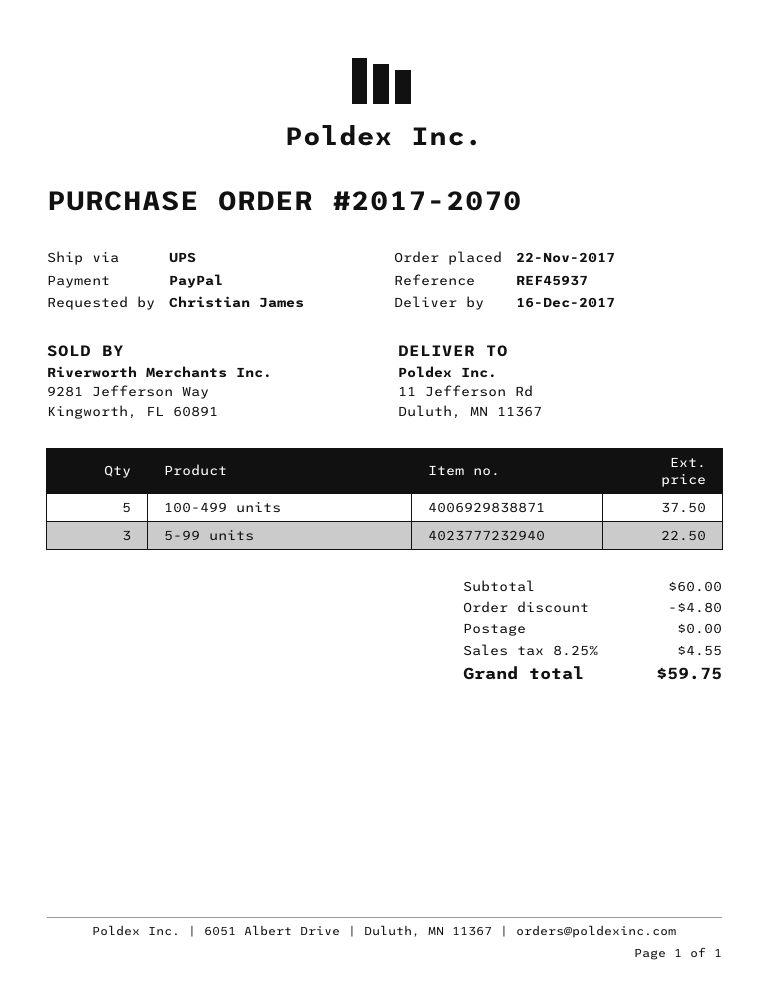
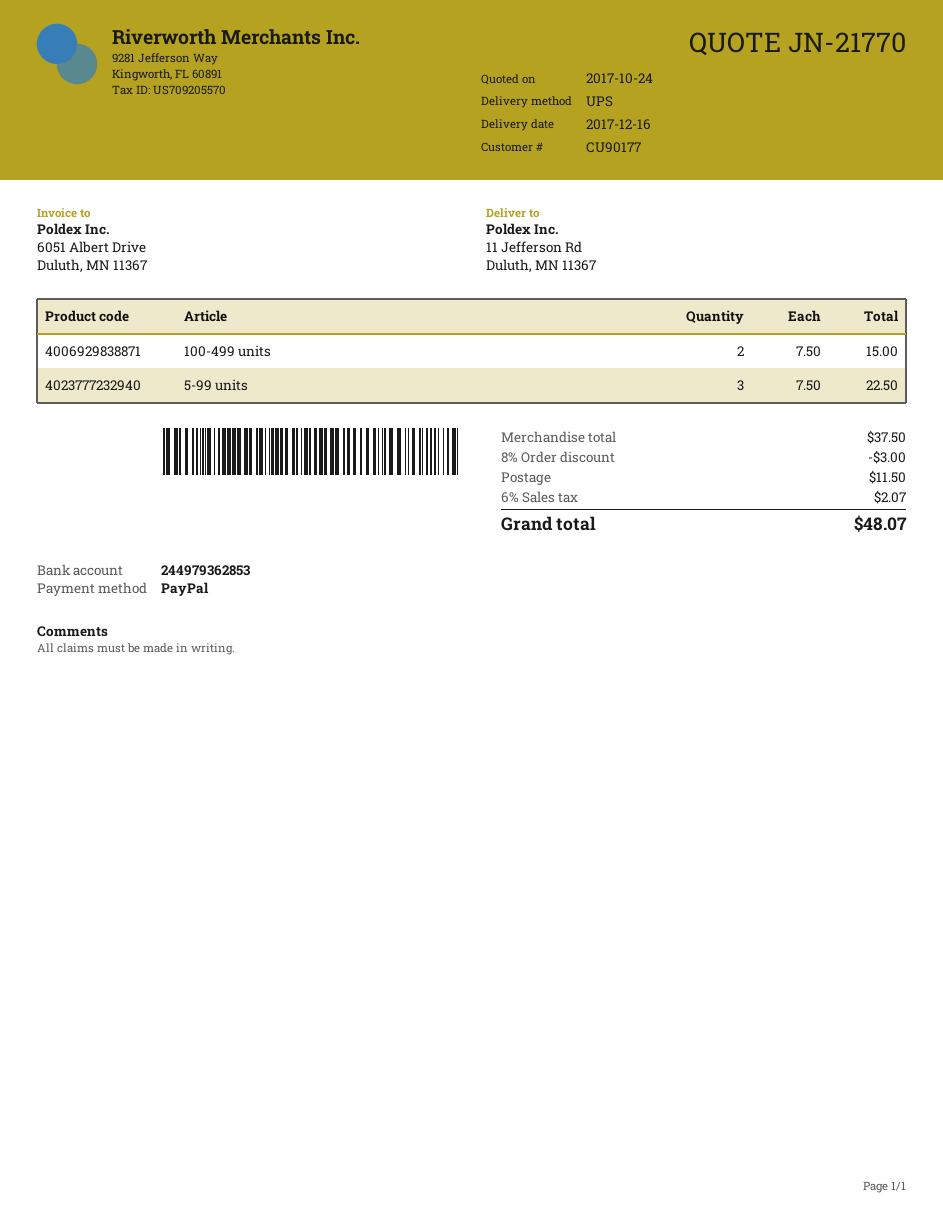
100-499 units: 5 for 37.50 -> 2 for 15.00
subtotal: 60.00 -> 37.50
discount: 4.80 -> 3.00
shipping: 0.00 -> 11.50
tax: 8.25% = 4.55 -> 6% = 2.07
total: 59.75 -> 48.07

